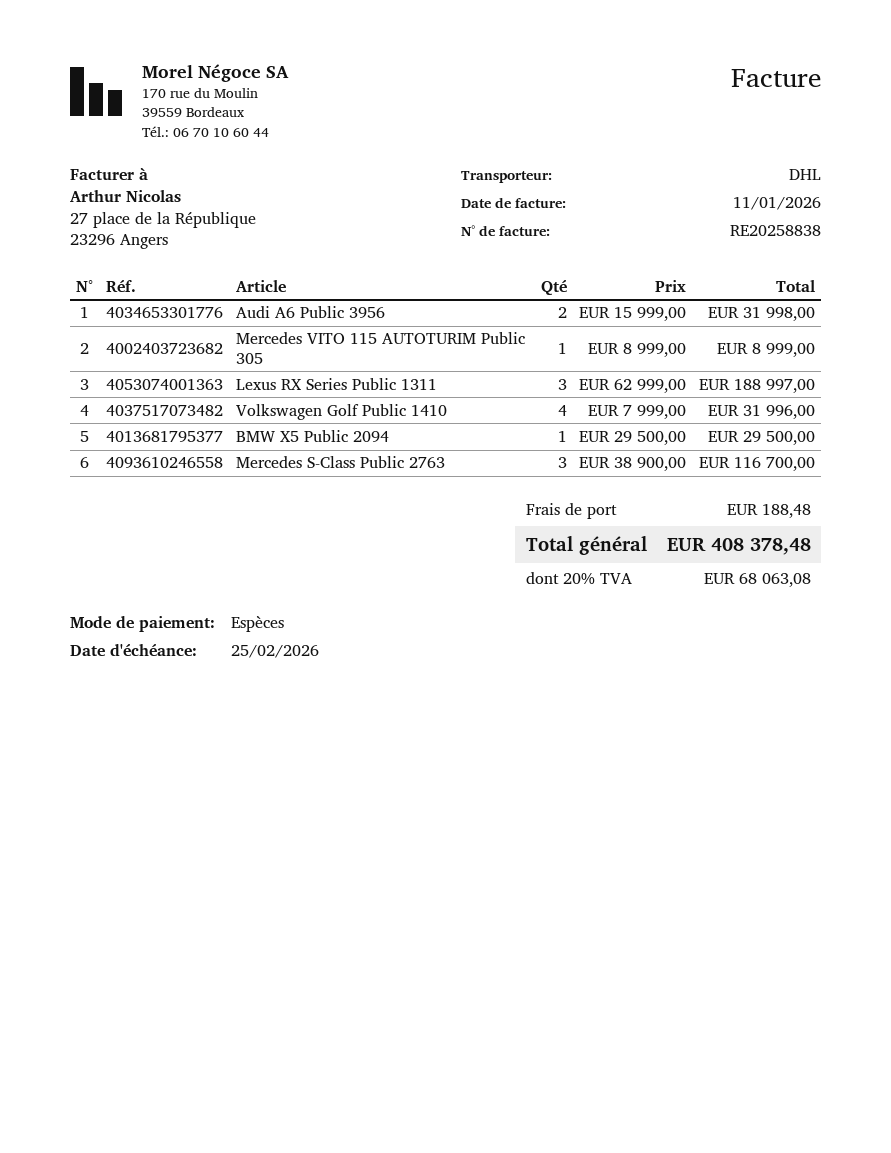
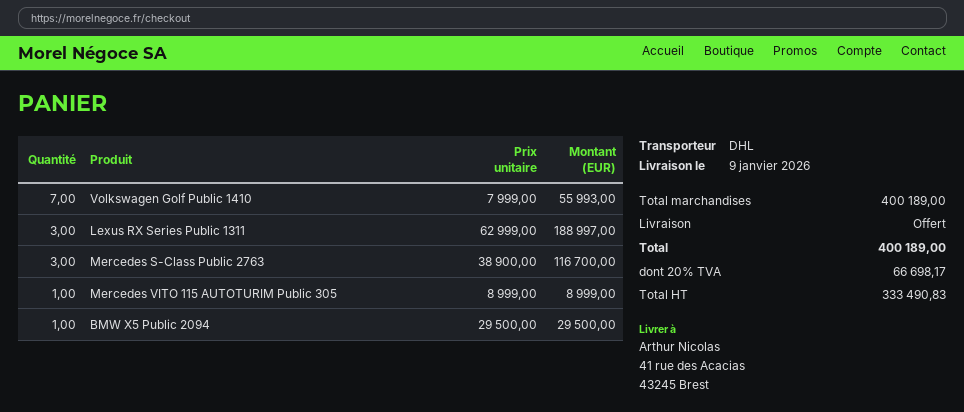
Audi A6 Public 3956: 2 x 15999.00 = 31998.00 -> none
Volkswagen Golf Public 1410: 4 x 7999.00 = 31996.00 -> 7 x 7999.00 = 55993.00
shipping: 188.48 -> 0.00
tax: 20% = 68063.08 -> 20% = 66698.17
total: 408378.48 -> 400189.00

